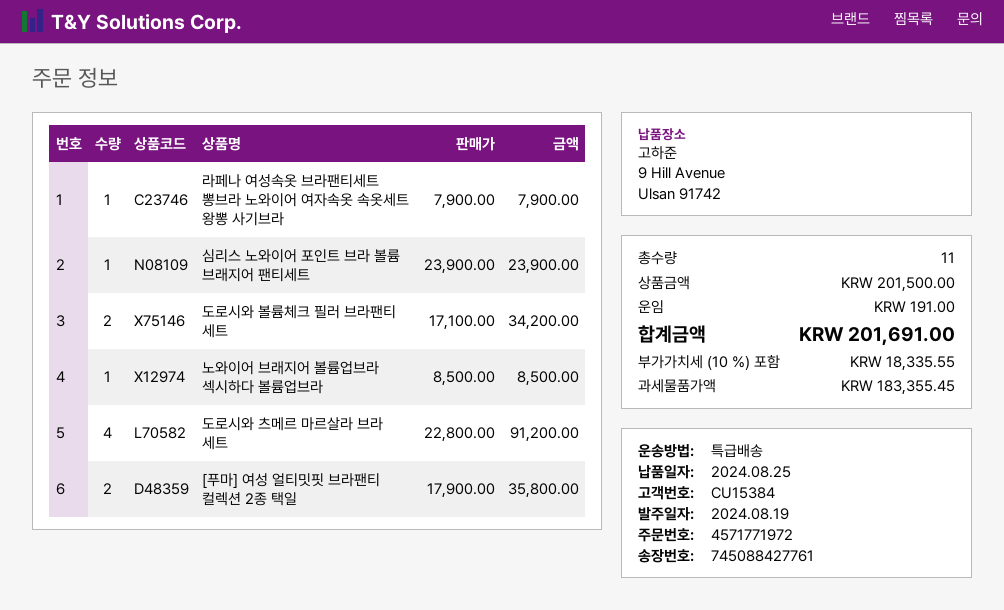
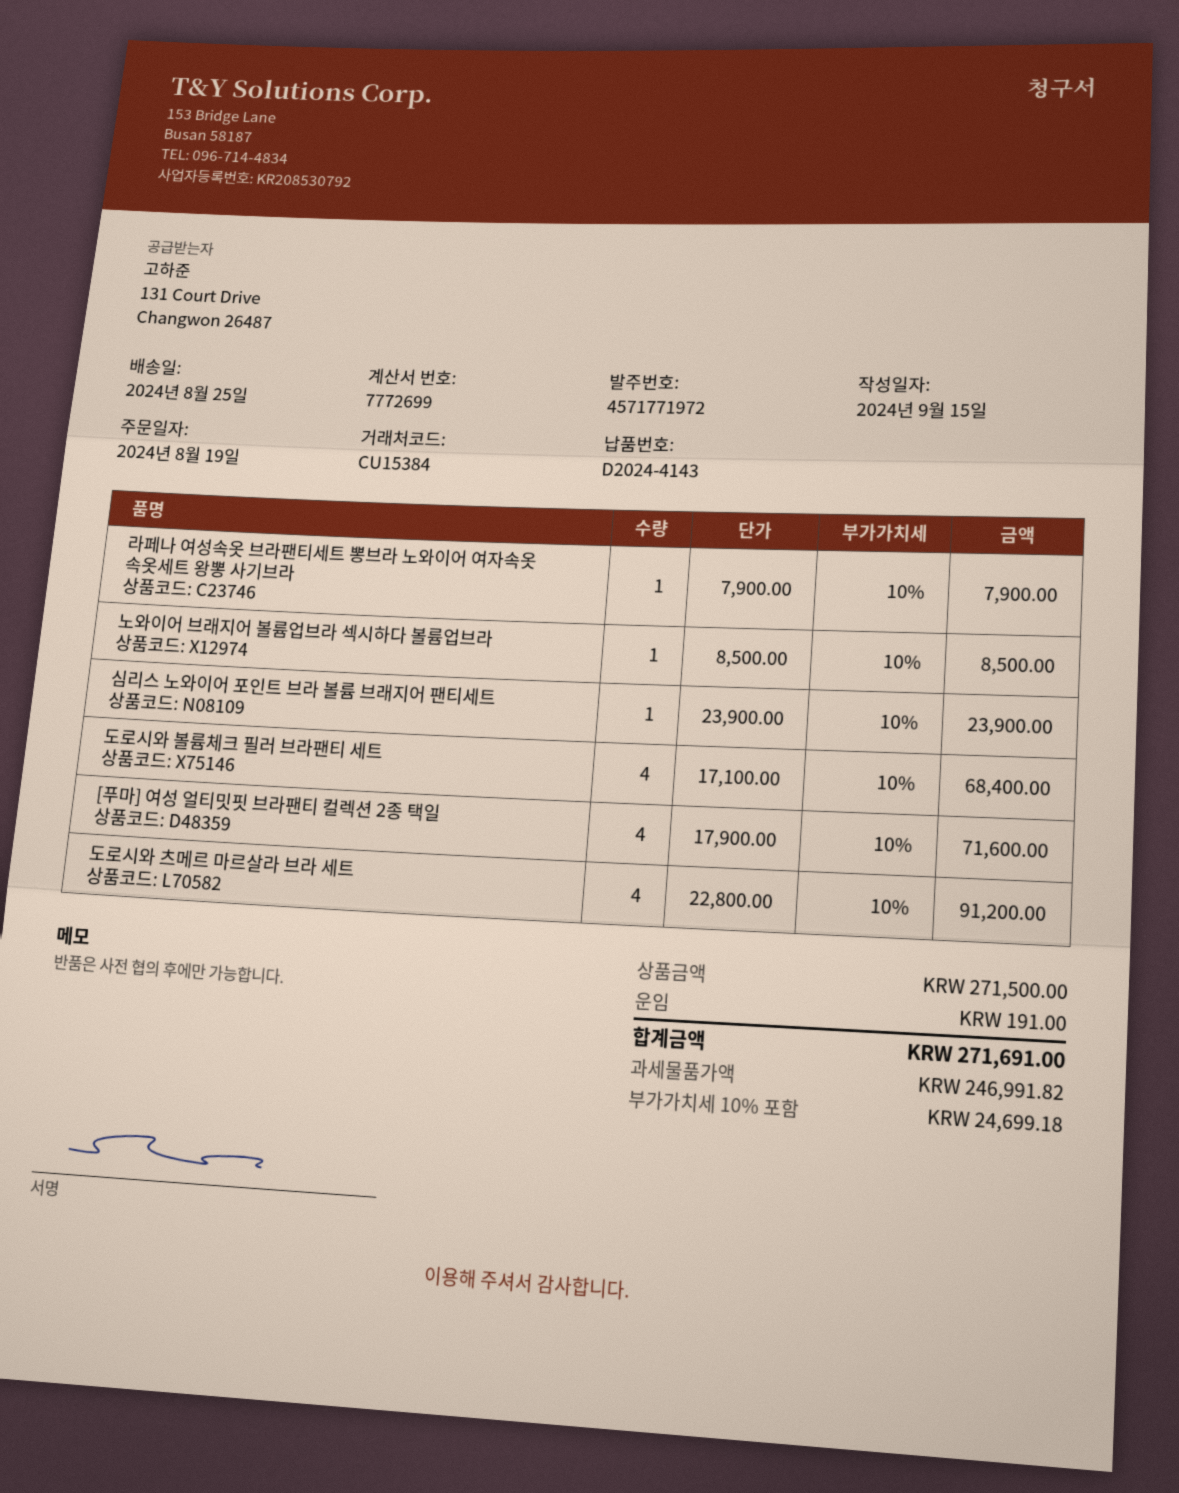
도로시와 볼륨체크 필러 브라팬티 세트: 2 x 17100.00 = 34200.00 -> 4 x 17100.00 = 68400.00
[푸마] 여성 얼티밋핏 브라팬티 컬렉션 2종 택일: 2 x 17900.00 = 35800.00 -> 4 x 17900.00 = 71600.00
subtotal: 201500.00 -> 271500.00
net: 183355.45 -> 246991.82
tax: 10% = 18335.55 -> 10% = 24699.18
total: 201691.00 -> 271691.00

